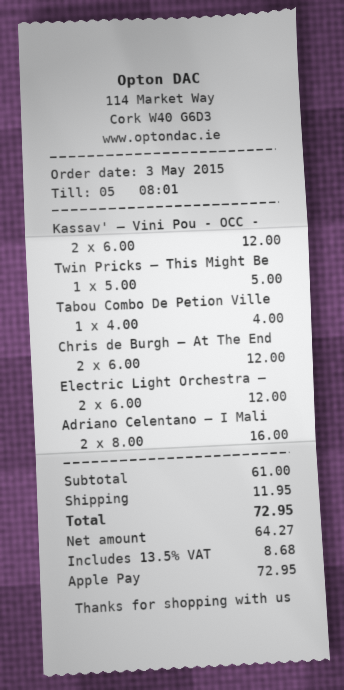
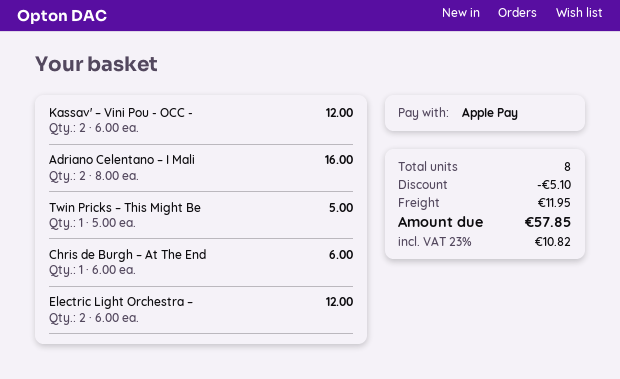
Tabou Combo De Petion Ville: 1 x 4.00 = 4.00 -> none
Chris de Burgh – At The End: 2 x 6.00 = 12.00 -> 1 x 6.00 = 6.00
discount: none -> 5.10
tax: 13.5% = 8.68 -> 23% = 10.82
total: 72.95 -> 57.85

